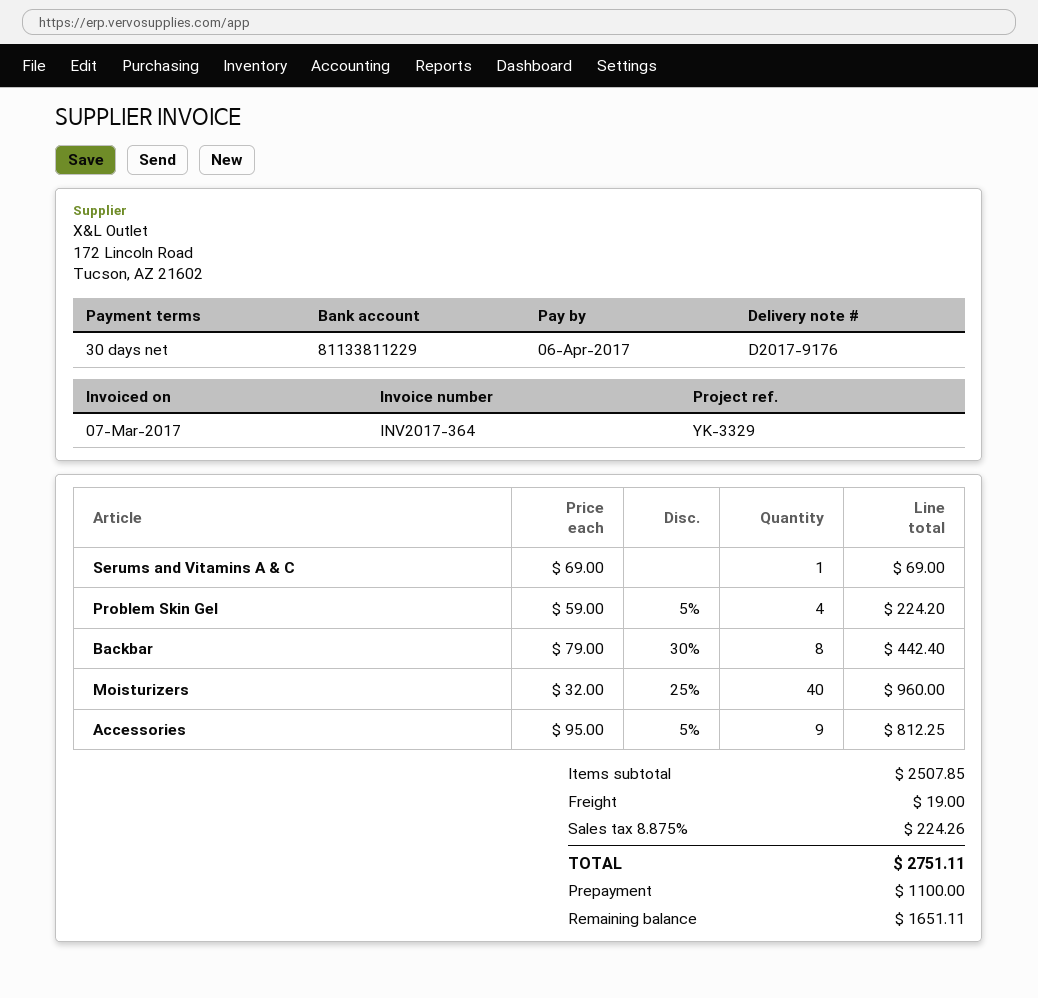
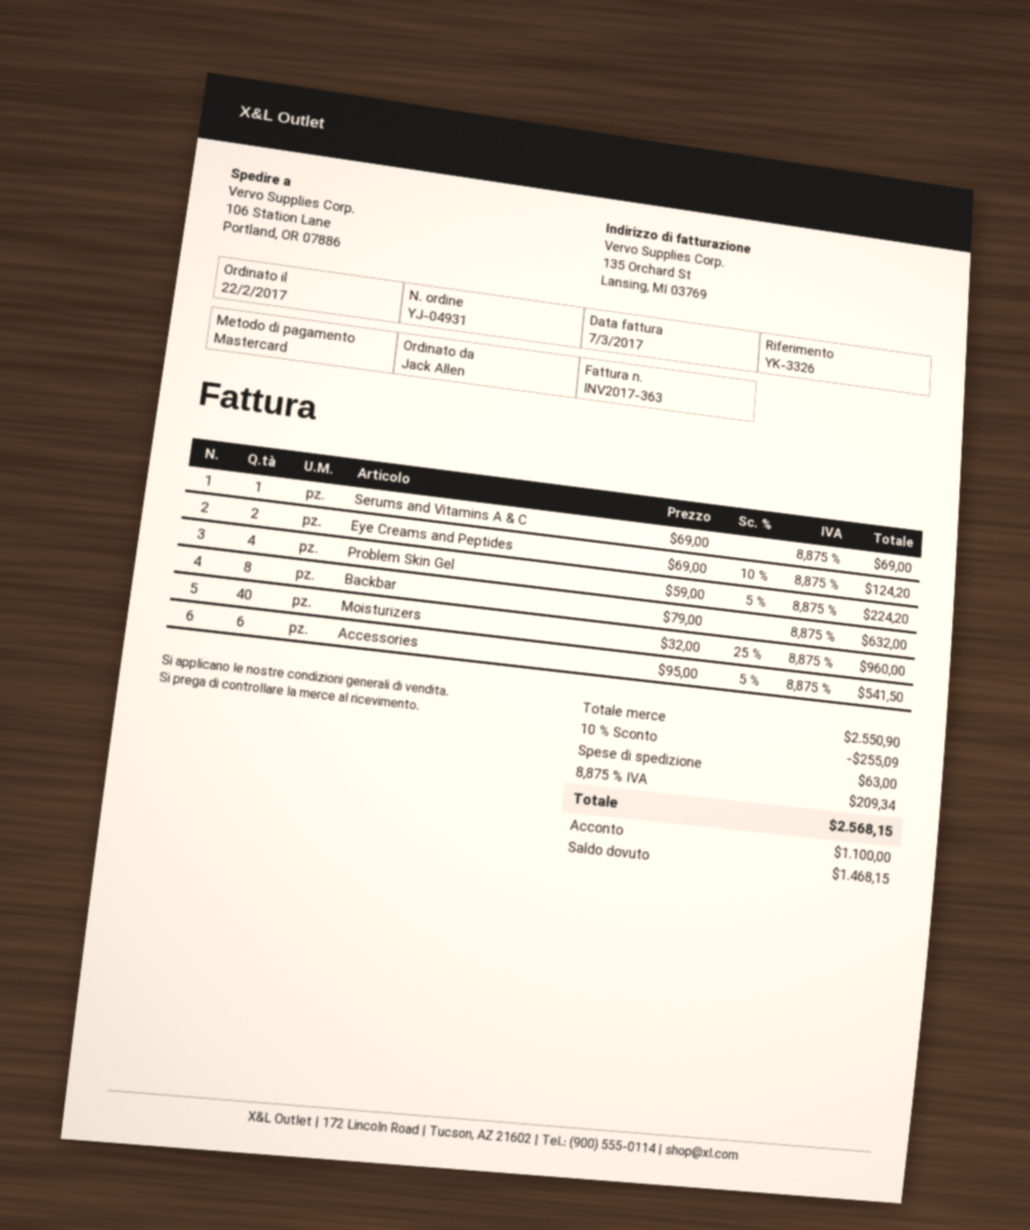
invoice number: INV2017-364 -> INV2017-363
reference: YK-3329 -> YK-3326
Backbar: 8 x 79.00 - 30% = 442.40 -> 8 x 79.00 = 632.00
Accessories: 9 x 95.00 - 5% = 812.25 -> 6 x 95.00 - 5% = 541.50
Eye Creams and Peptides: none -> 2 x 69.00 - 10% = 124.20
subtotal: 2507.85 -> 2550.90
discount: none -> 10% = 255.09
shipping: 19.00 -> 63.00
tax: 8.875% = 224.26 -> 8.875% = 209.34
total: 2751.11 -> 2568.15
balance: 1651.11 -> 1468.15

